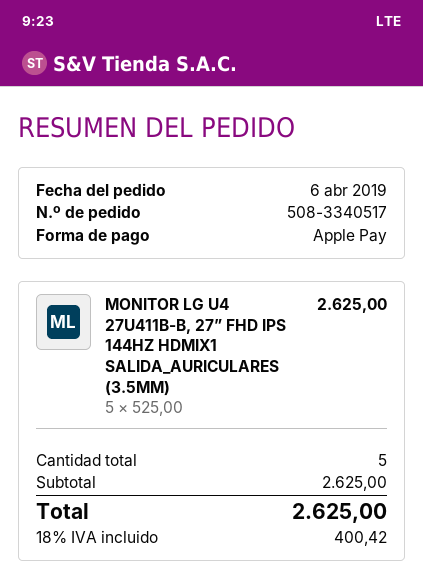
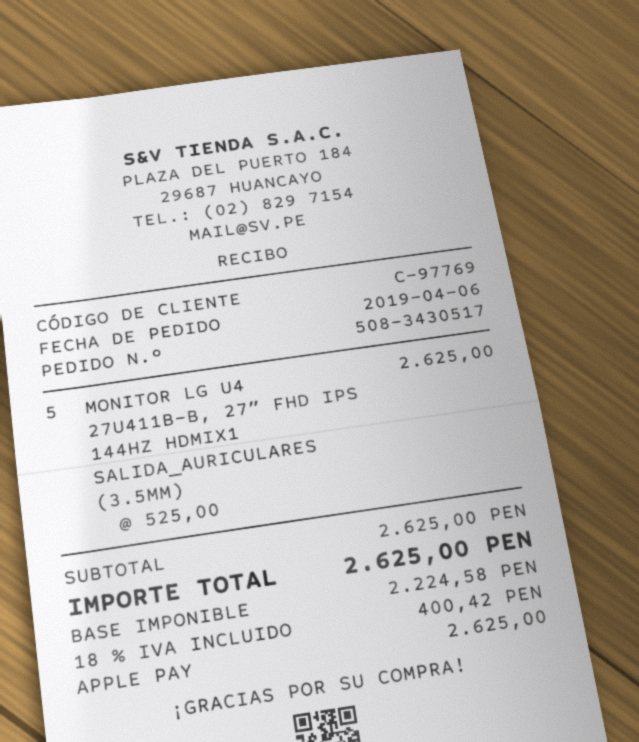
order number: 508-3340517 -> 508-3430517

